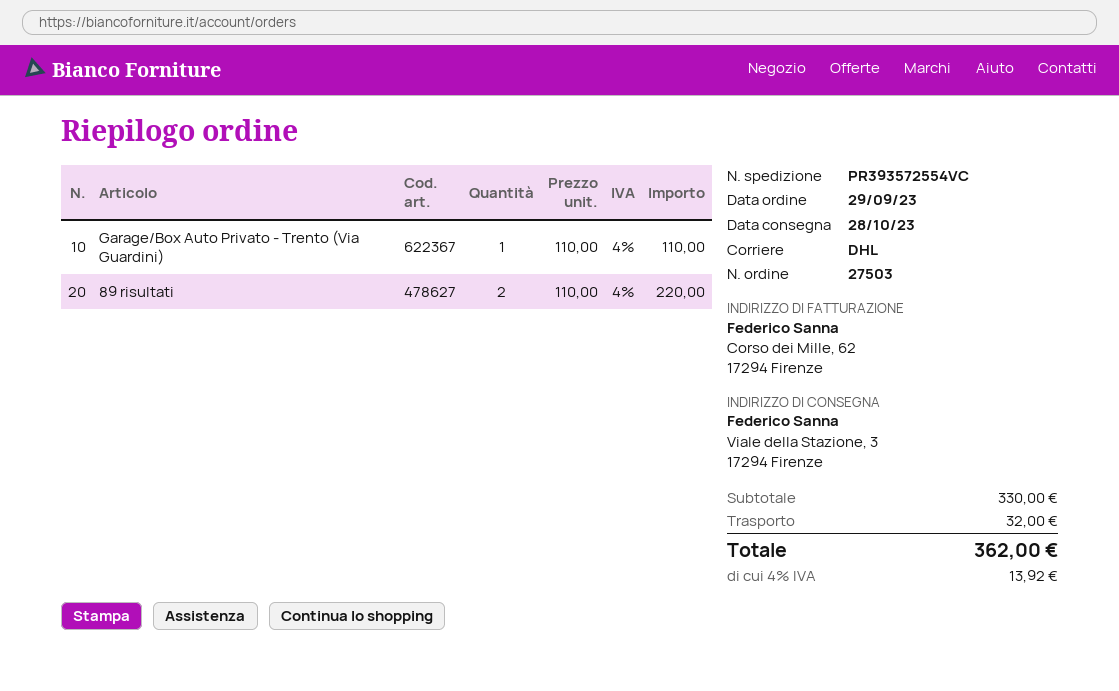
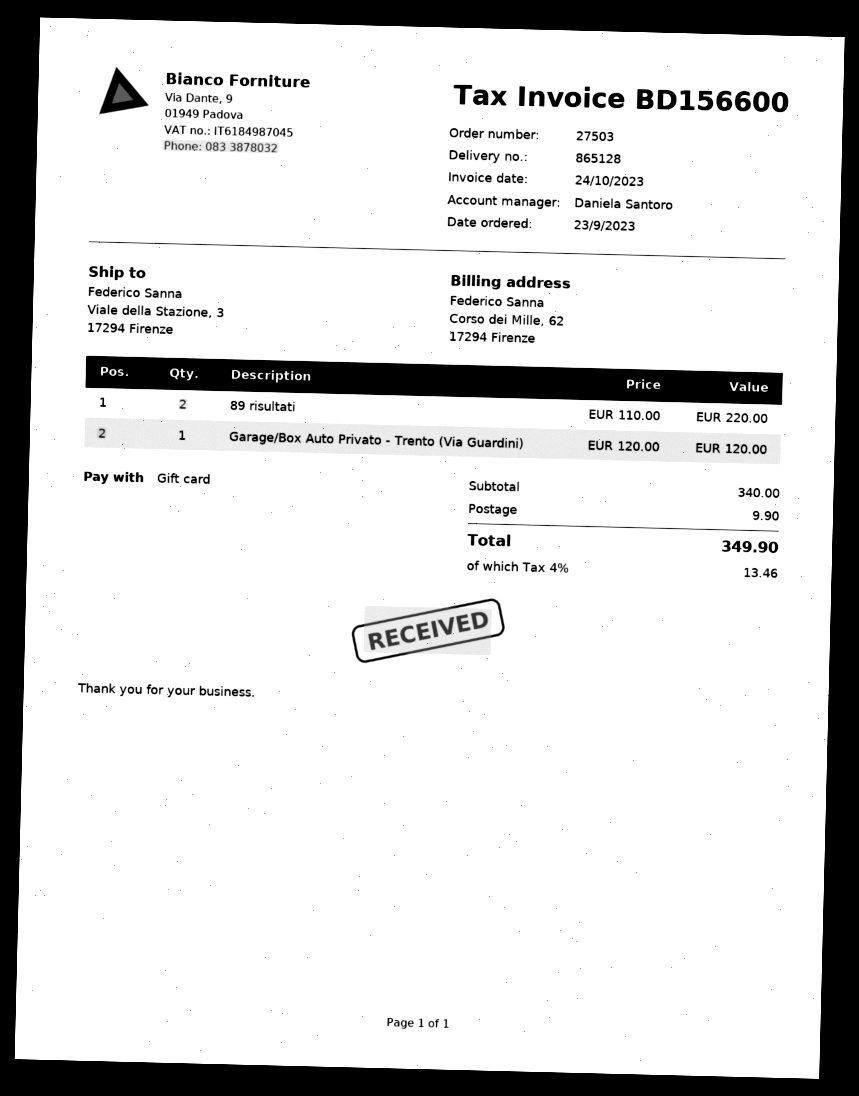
order date: 2023-09-29 -> 2023-09-23
Garage/Box Auto Privato - Trento (Via Guardini): 1 x 110.00 = 110.00 -> 1 x 120.00 = 120.00
subtotal: 330.00 -> 340.00
shipping: 32.00 -> 9.90
tax: 4% = 13.92 -> 4% = 13.46
total: 362.00 -> 349.90

